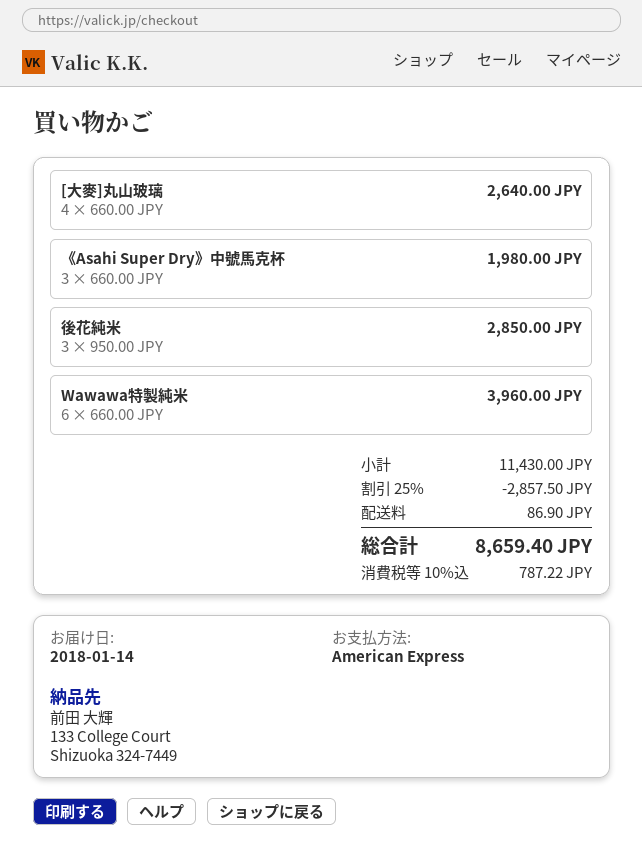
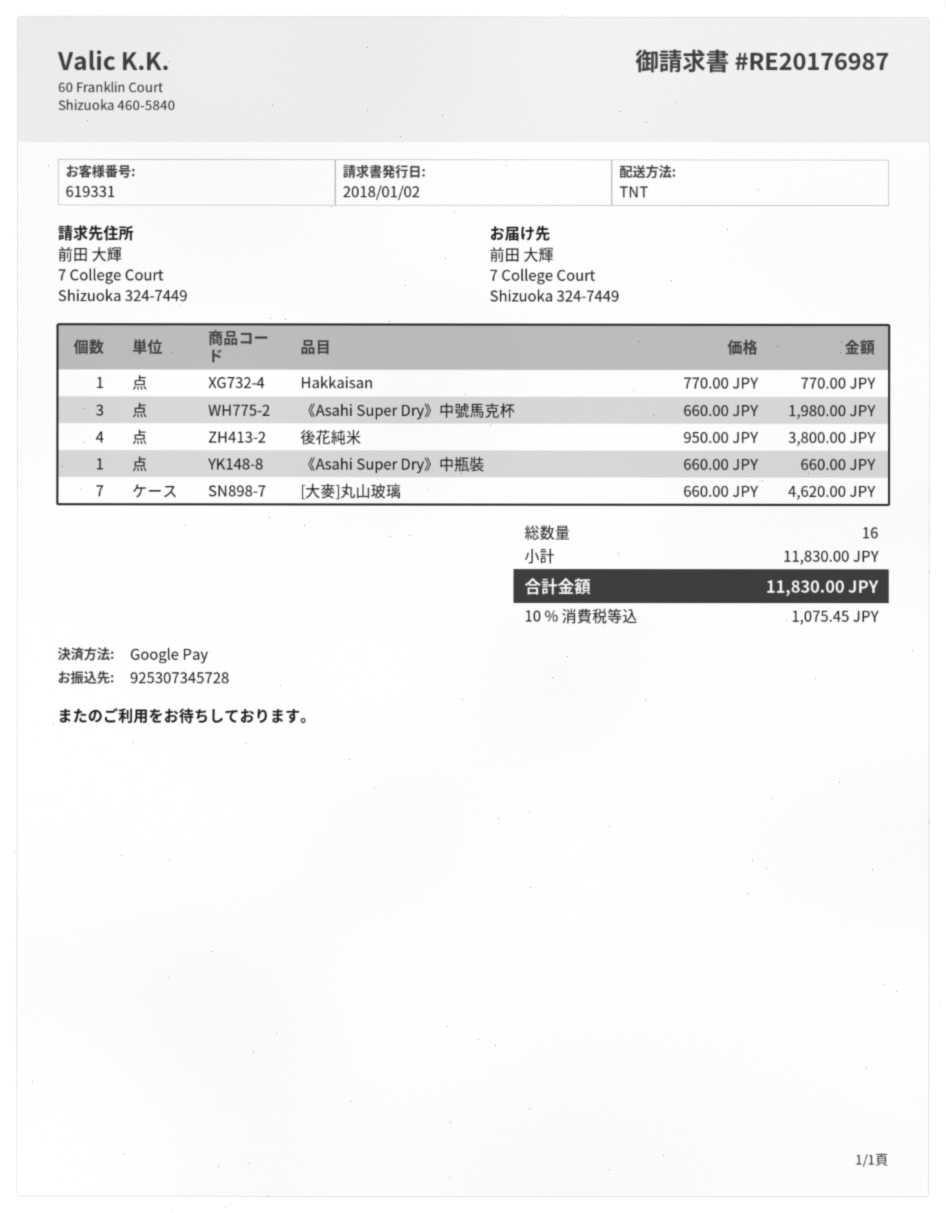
payment method: American Express -> Google Pay
ship to: 133 College Court, Shizuoka 324-7449 -> 7 College Court, Shizuoka 324-7449
[大麥]丸山玻璃: 4 x 660.00 = 2640.00 -> 7 x 660.00 = 4620.00
後花純米: 3 x 950.00 = 2850.00 -> 4 x 950.00 = 3800.00
Wawawa特製純米: 6 x 660.00 = 3960.00 -> none
Hakkaisan: none -> 1 x 770.00 = 770.00
《Asahi Super Dry》中瓶裝: none -> 1 x 660.00 = 660.00
subtotal: 11430.00 -> 11830.00
discount: 25% = 2857.50 -> none
shipping: 86.90 -> none
tax: 10% = 787.22 -> 10% = 1075.45
total: 8659.40 -> 11830.00

